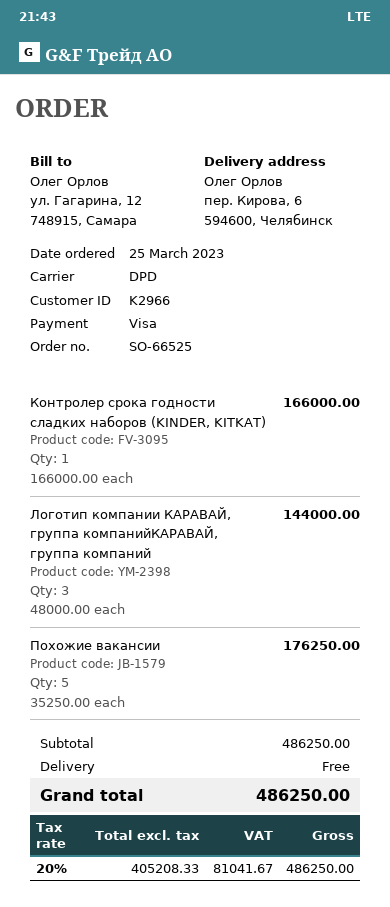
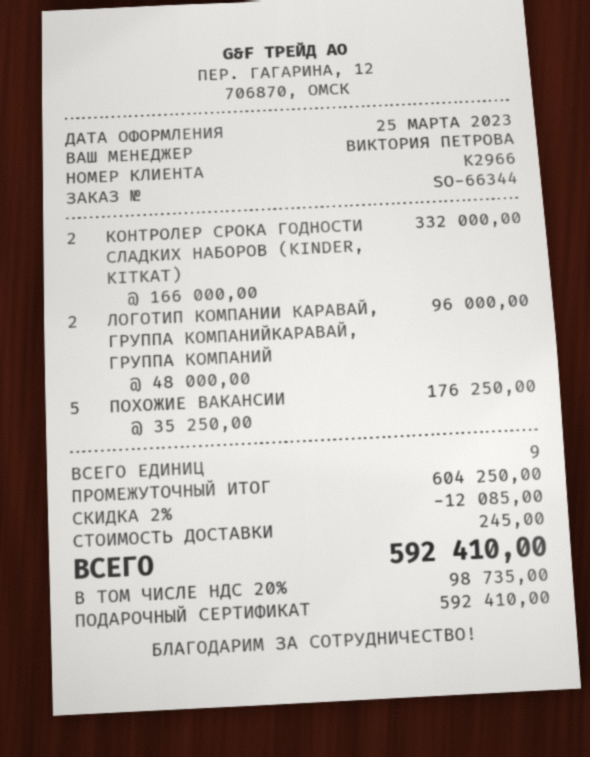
order number: SO-66525 -> SO-66344
payment method: Visa -> gift card
Контролер срока годности сладких наборов (KINDER, KITKAT): 1 x 166000.00 = 166000.00 -> 2 x 166000.00 = 332000.00
Логотип компании КАРАВАЙ, группа компанийКАРАВАЙ, группа компаний: 3 x 48000.00 = 144000.00 -> 2 x 48000.00 = 96000.00
subtotal: 486250.00 -> 604250.00
discount: none -> 2% = 12085.00
shipping: 0.00 -> 245.00
tax: 20% = 81041.67 -> 20% = 98735.00
total: 486250.00 -> 592410.00

